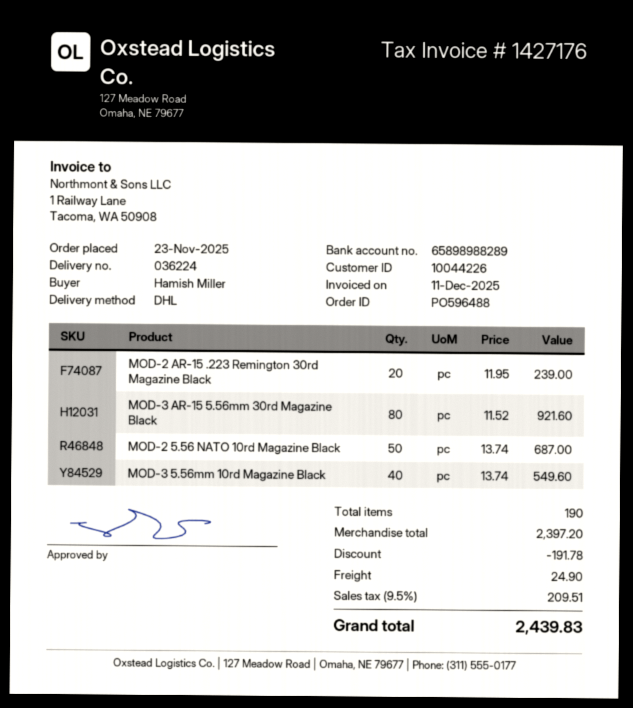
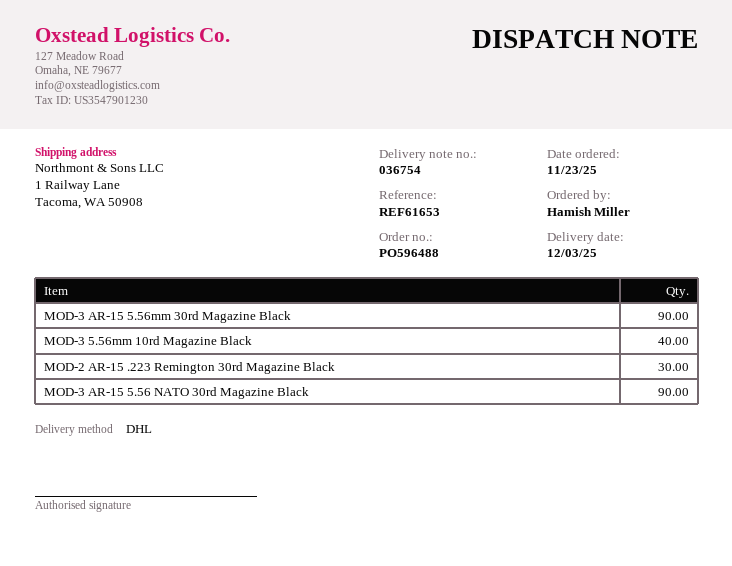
delivery note number: 036224 -> 036754
MOD-2 AR-15 .223 Remington 30rd Magazine Black: 20 -> 30
MOD-3 AR-15 5.56mm 30rd Magazine Black: 80 -> 90
MOD-2 5.56 NATO 10rd Magazine Black: 50 -> none
MOD-3 AR-15 5.56 NATO 30rd Magazine Black: none -> 90

